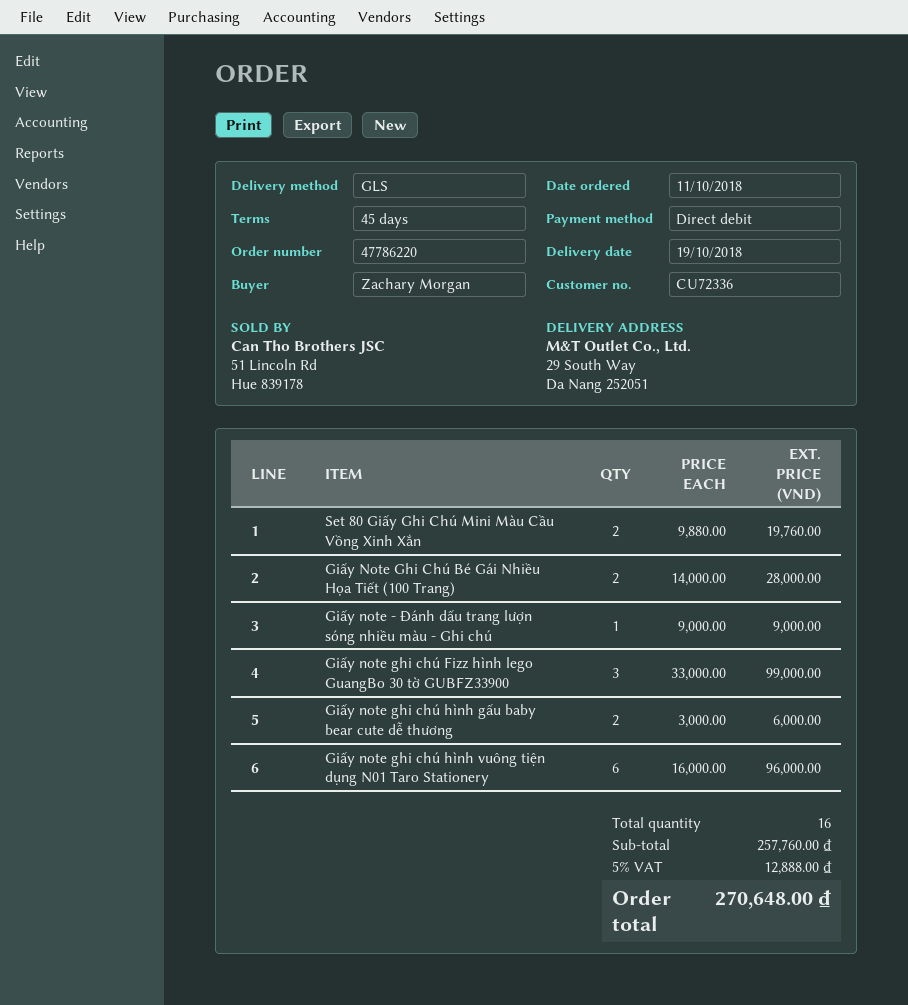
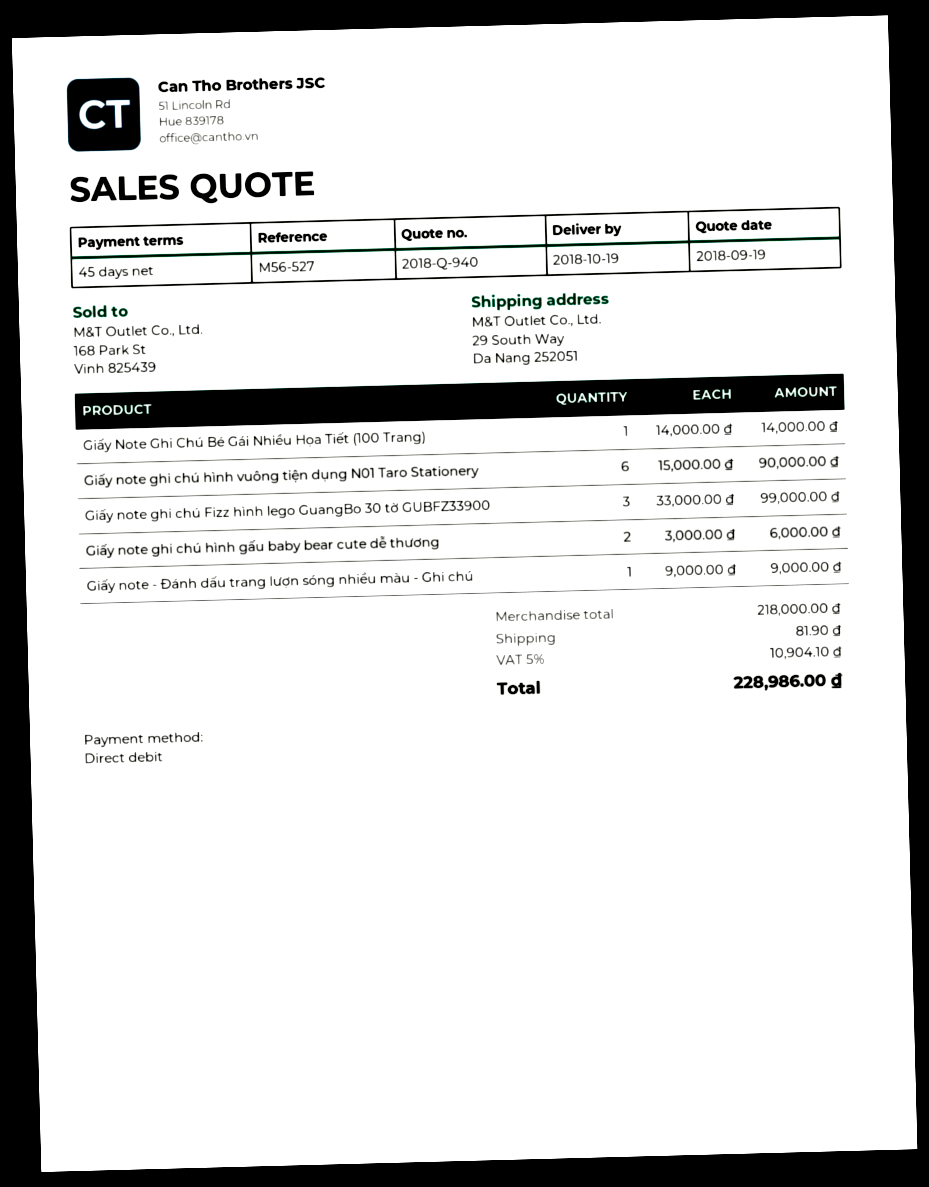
Set 80 Giấy Ghi Chú Mini Màu Cầu Vồng Xinh Xắn: 2 x 9880.00 = 19760.00 -> none
Giấy Note Ghi Chú Bé Gái Nhiều Họa Tiết (100 Trang): 2 x 14000.00 = 28000.00 -> 1 x 14000.00 = 14000.00
Giấy note ghi chú hình vuông tiện dụng N01 Taro Stationery: 6 x 16000.00 = 96000.00 -> 6 x 15000.00 = 90000.00
subtotal: 257760.00 -> 218000.00
shipping: none -> 81.90
tax: 5% = 12888.00 -> 5% = 10904.10
total: 270648.00 -> 228986.00

